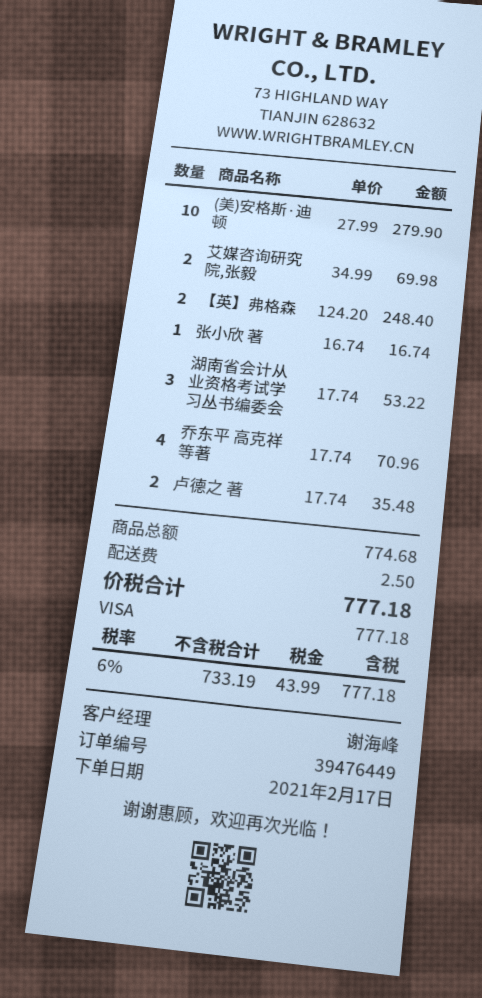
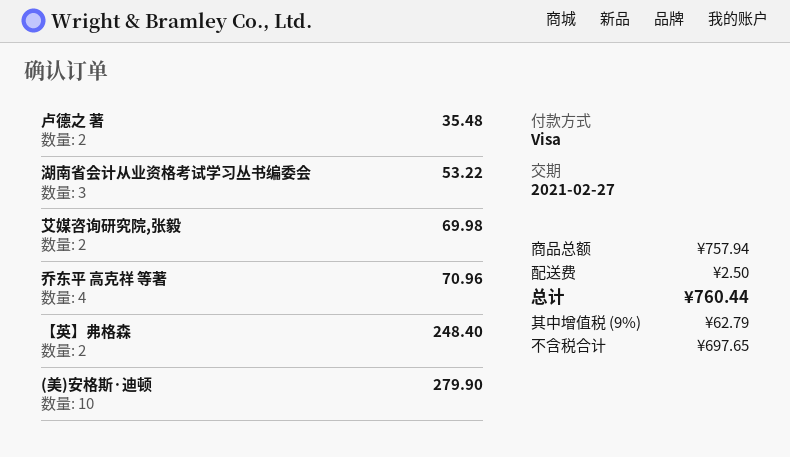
张小欣 著: 1 for 16.74 -> none
subtotal: 774.68 -> 757.94
net: 733.19 -> 697.65
tax: 6% = 43.99 -> 9% = 62.79
total: 777.18 -> 760.44

